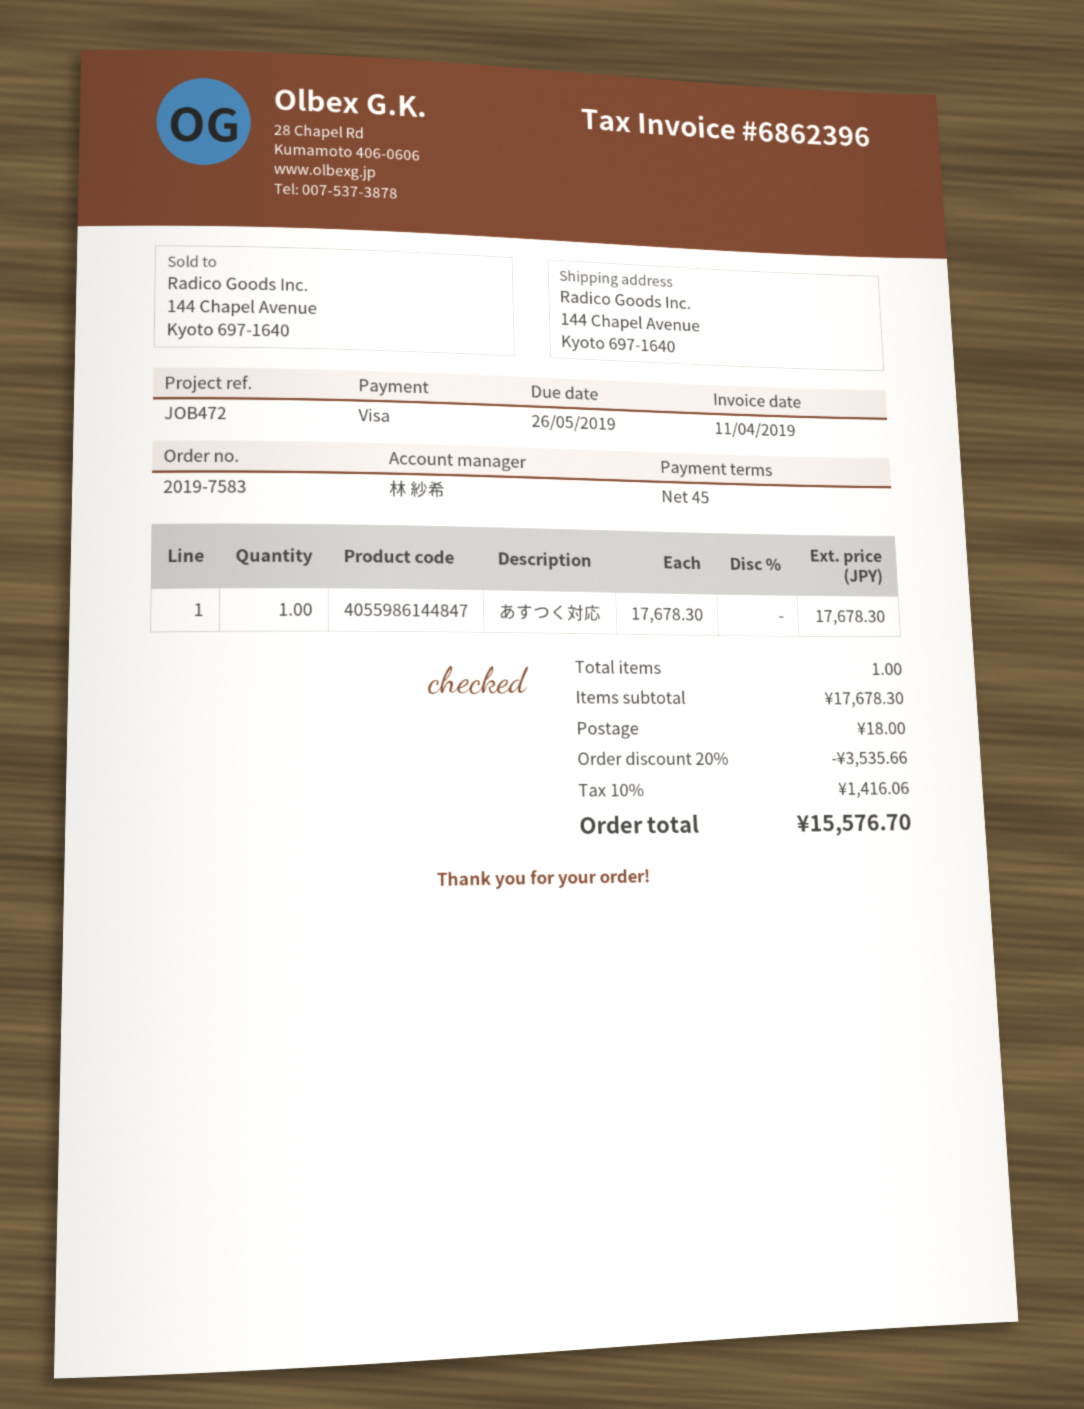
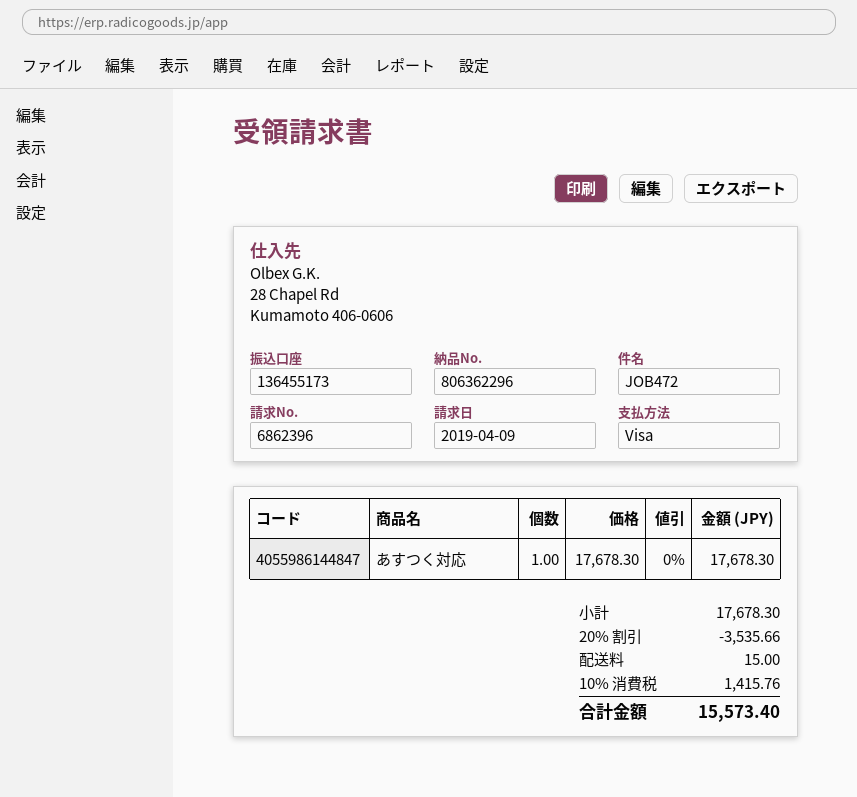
invoice date: 2019-04-11 -> 2019-04-09
shipping: 18.00 -> 15.00
tax: 10% = 1416.06 -> 10% = 1415.76
total: 15576.70 -> 15573.40

